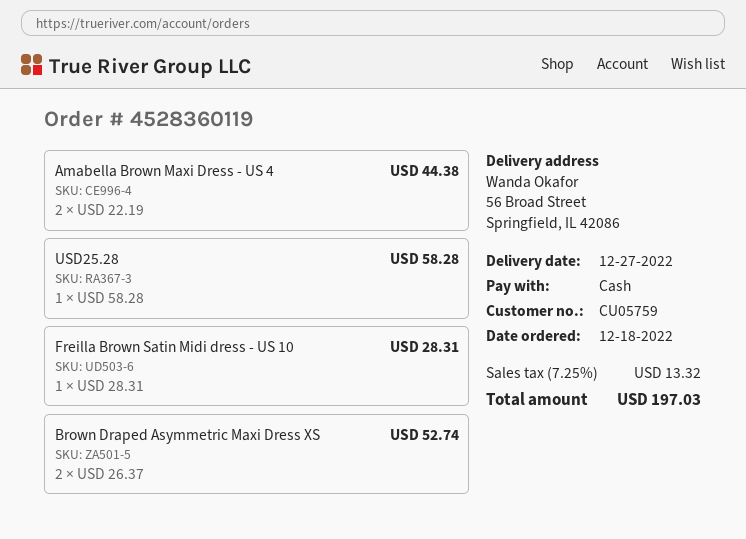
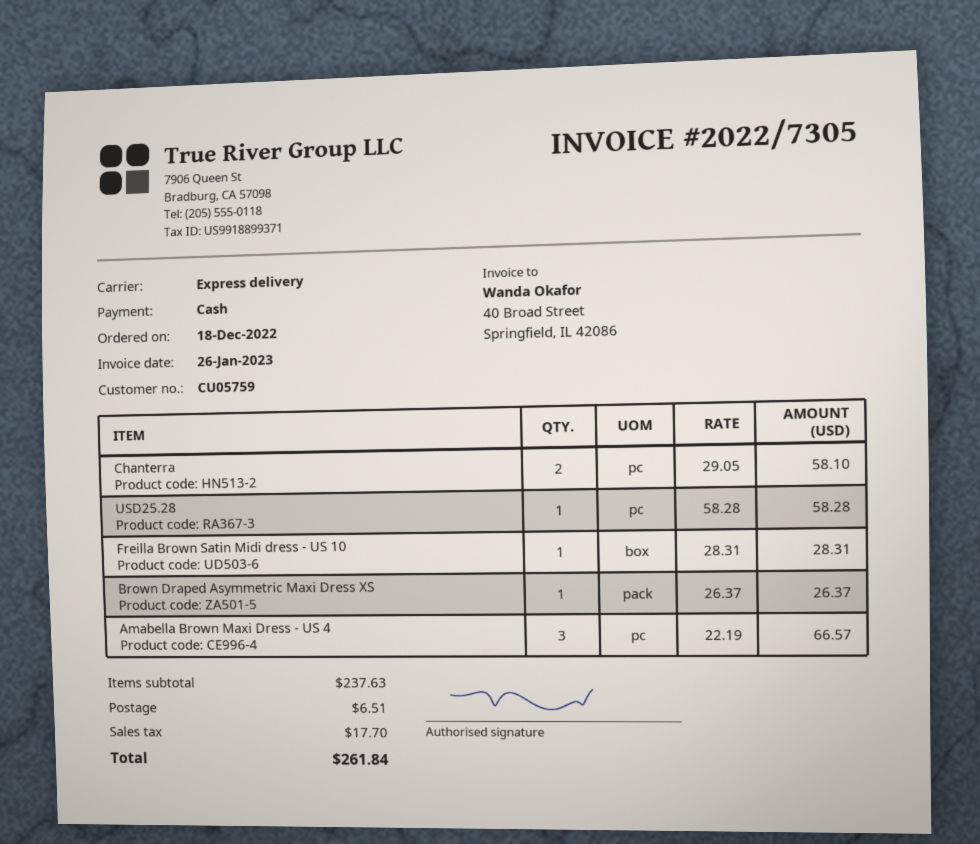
Amabella Brown Maxi Dress - US 4: 2 x 22.19 = 44.38 -> 3 x 22.19 = 66.57
Brown Draped Asymmetric Maxi Dress XS: 2 x 26.37 = 52.74 -> 1 x 26.37 = 26.37
Chanterra: none -> 2 x 29.05 = 58.10
shipping: none -> 6.51
tax: 13.32 -> 17.70
total: 197.03 -> 261.84

